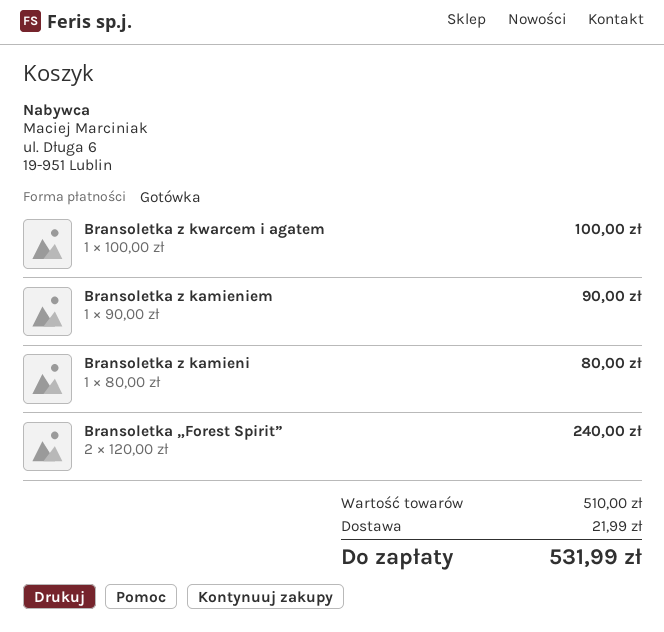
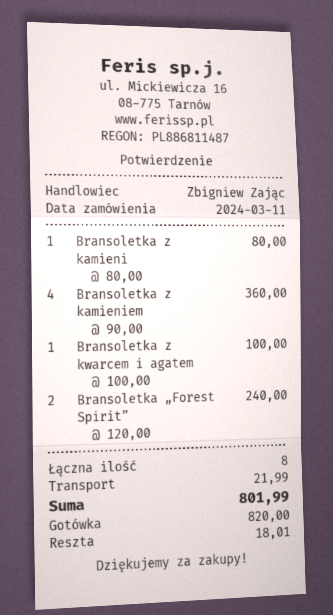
Bransoletka z kamieniem: 1 x 90.00 = 90.00 -> 4 x 90.00 = 360.00
total: 531.99 -> 801.99

